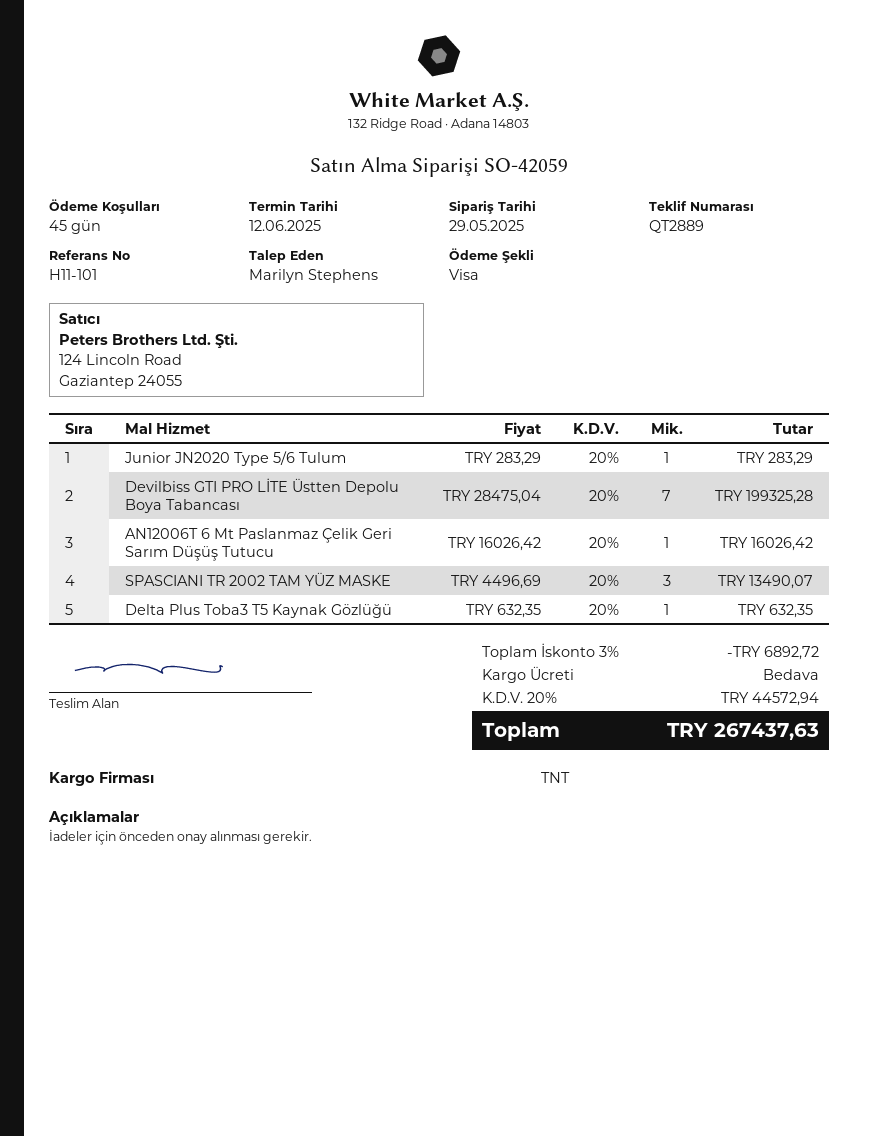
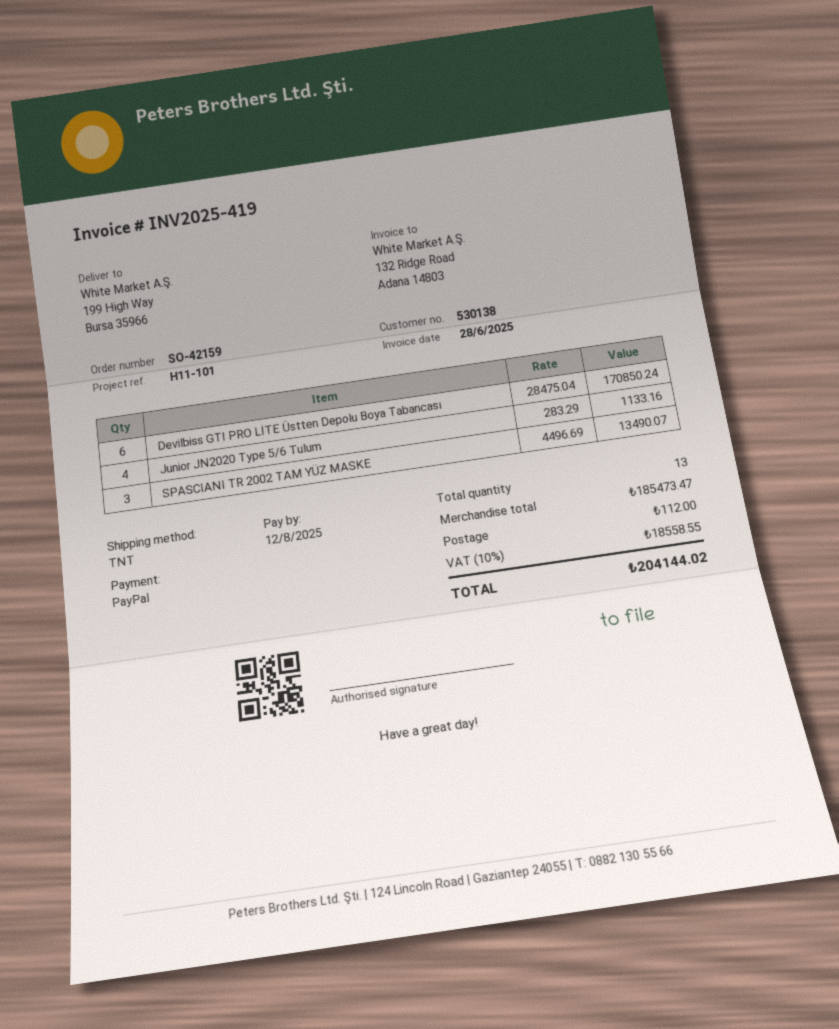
order number: SO-42059 -> SO-42159
payment method: Visa -> PayPal
Junior JN2020 Type 5/6 Tulum: 1 x 283.29 = 283.29 -> 4 x 283.29 = 1133.16
Devilbiss GTI PRO LİTE Üstten Depolu Boya Tabancası: 7 x 28475.04 = 199325.28 -> 6 x 28475.04 = 170850.24
AN12006T 6 Mt Paslanmaz Çelik Geri Sarım Düşüş Tutucu: 1 x 16026.42 = 16026.42 -> none
Delta Plus Toba3 T5 Kaynak Gözlüğü: 1 x 632.35 = 632.35 -> none
discount: 3% = 6892.72 -> none
shipping: 0.00 -> 112.00
tax: 20% = 44572.94 -> 10% = 18558.55
total: 267437.63 -> 204144.02

